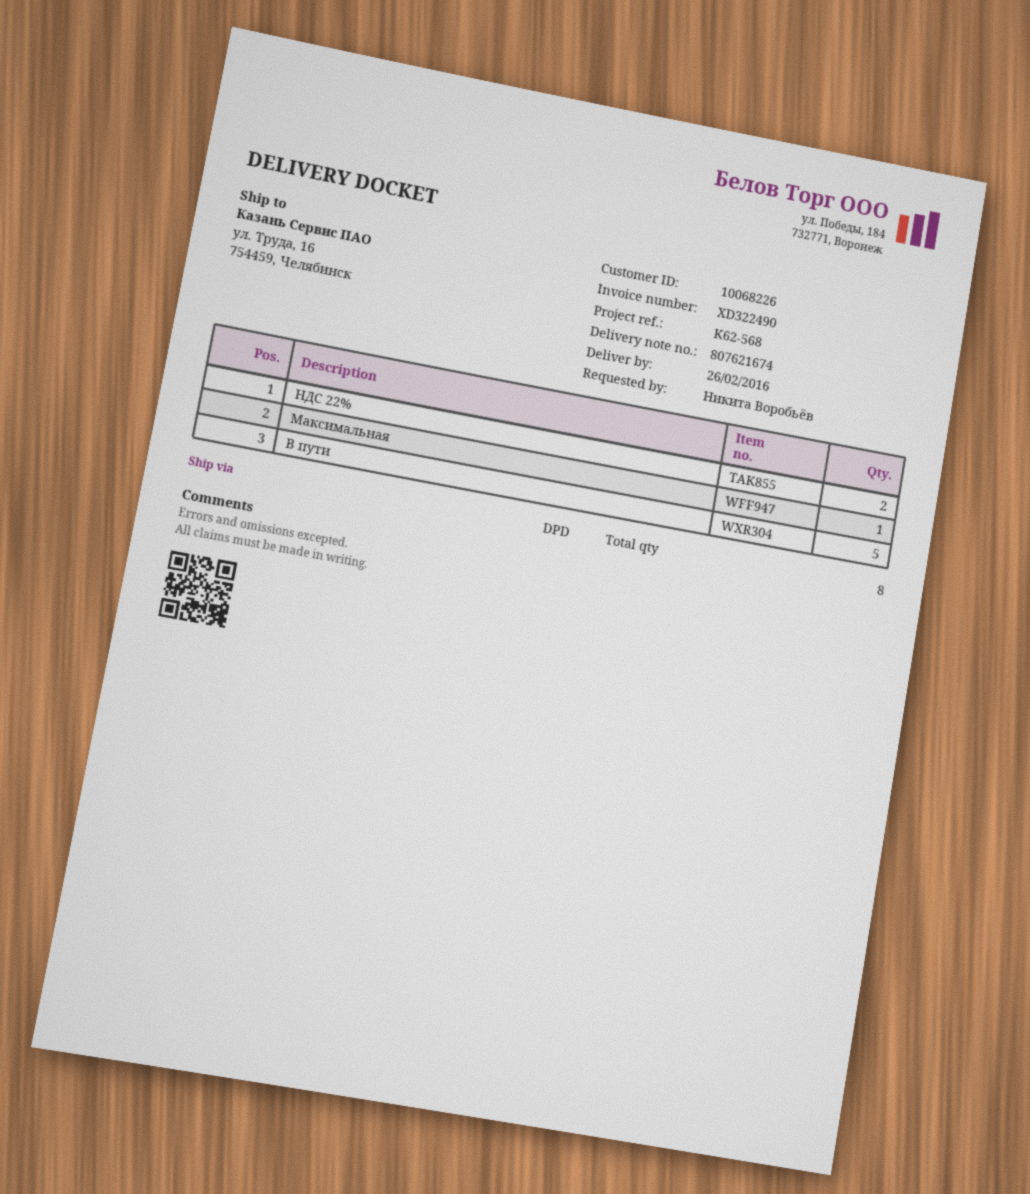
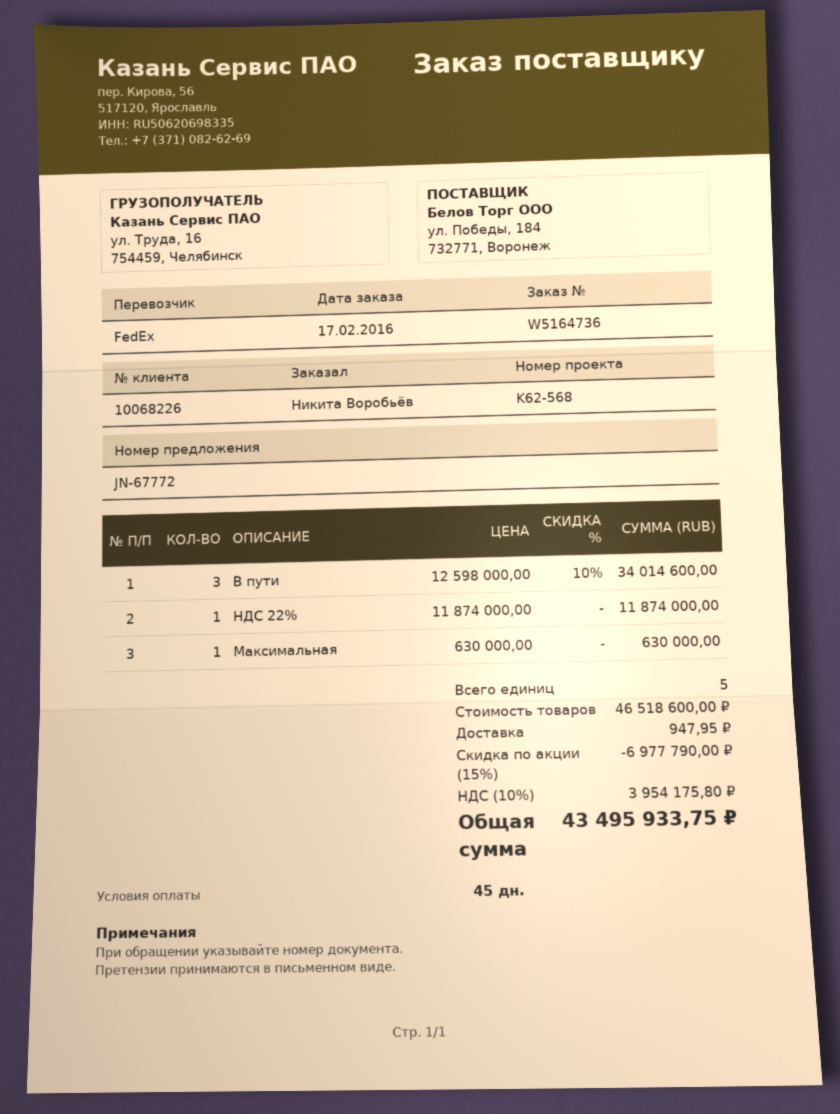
shipping method: DPD -> FedEx
НДС 22%: 2 -> 1
В пути: 5 -> 3
total quantity: 8 -> 5

